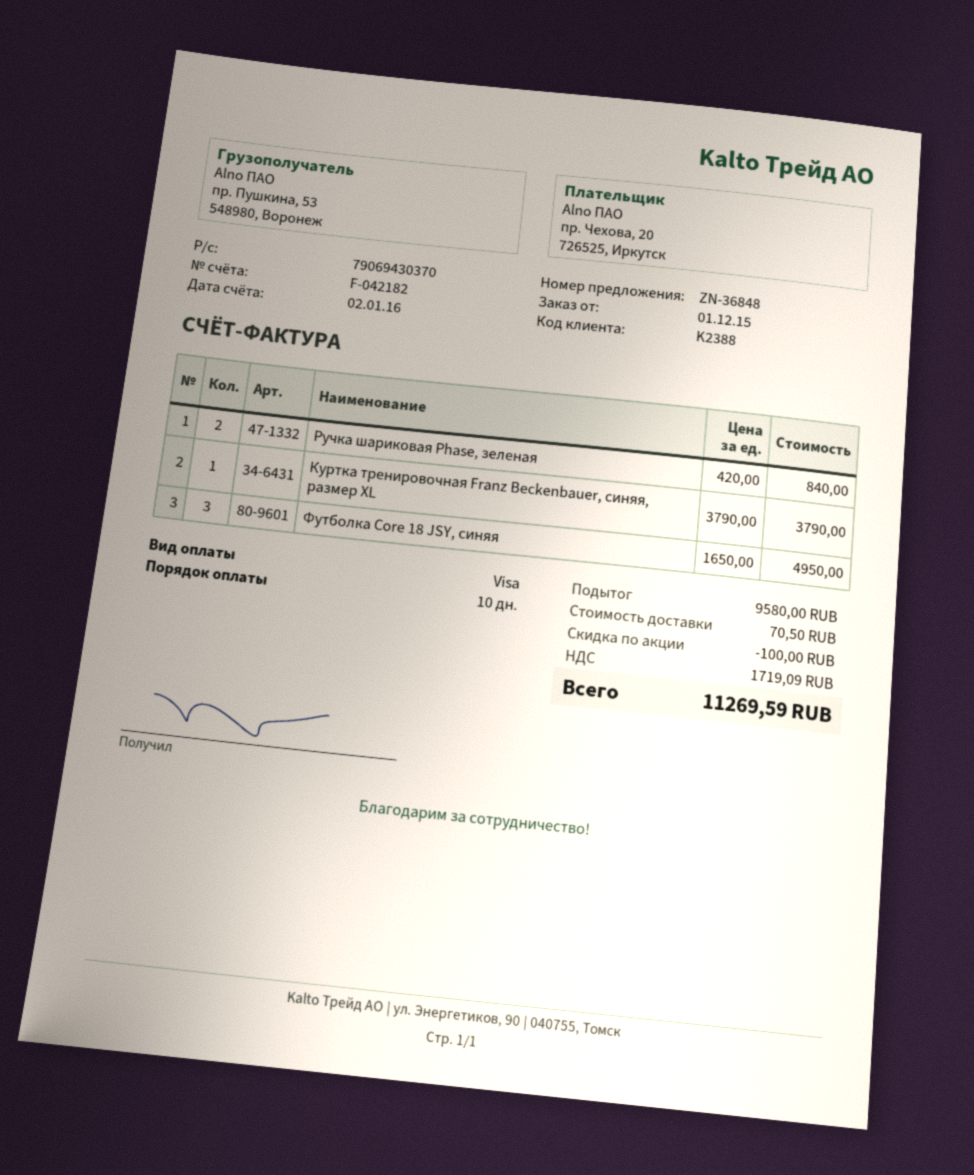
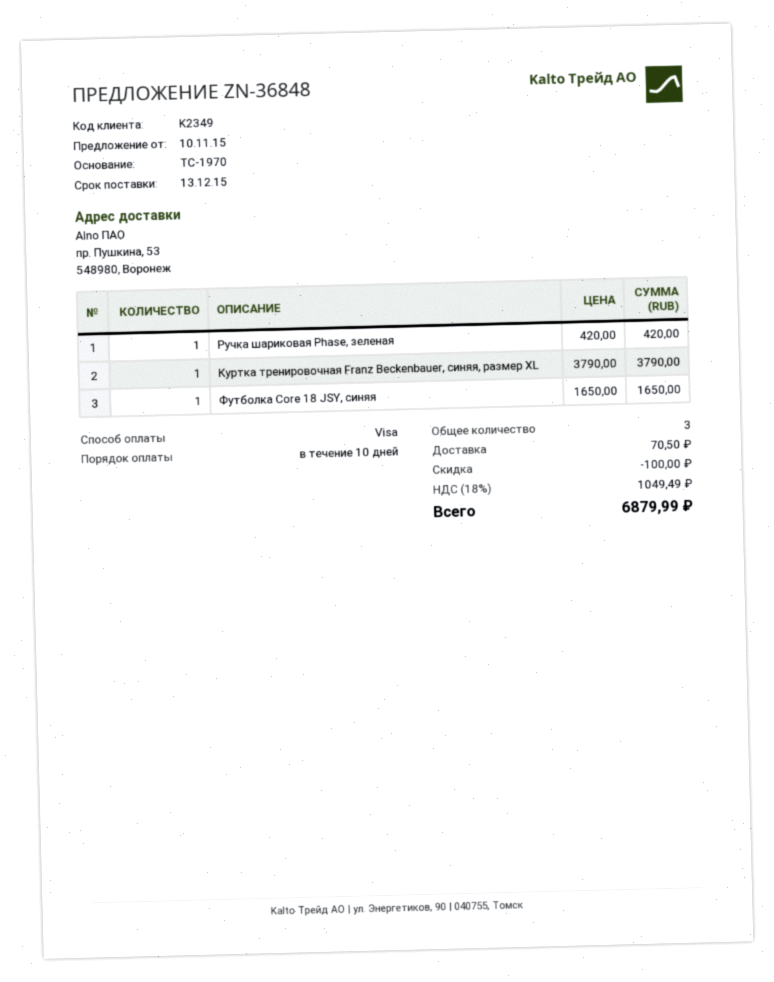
customer number: K2388 -> K2349
Ручка шариковая Phase, зеленая: 2 x 420.00 = 840.00 -> 1 x 420.00 = 420.00
Футболка Core 18 JSY, синяя: 3 x 1650.00 = 4950.00 -> 1 x 1650.00 = 1650.00
tax: 1719.09 -> 1049.49
total: 11269.59 -> 6879.99

